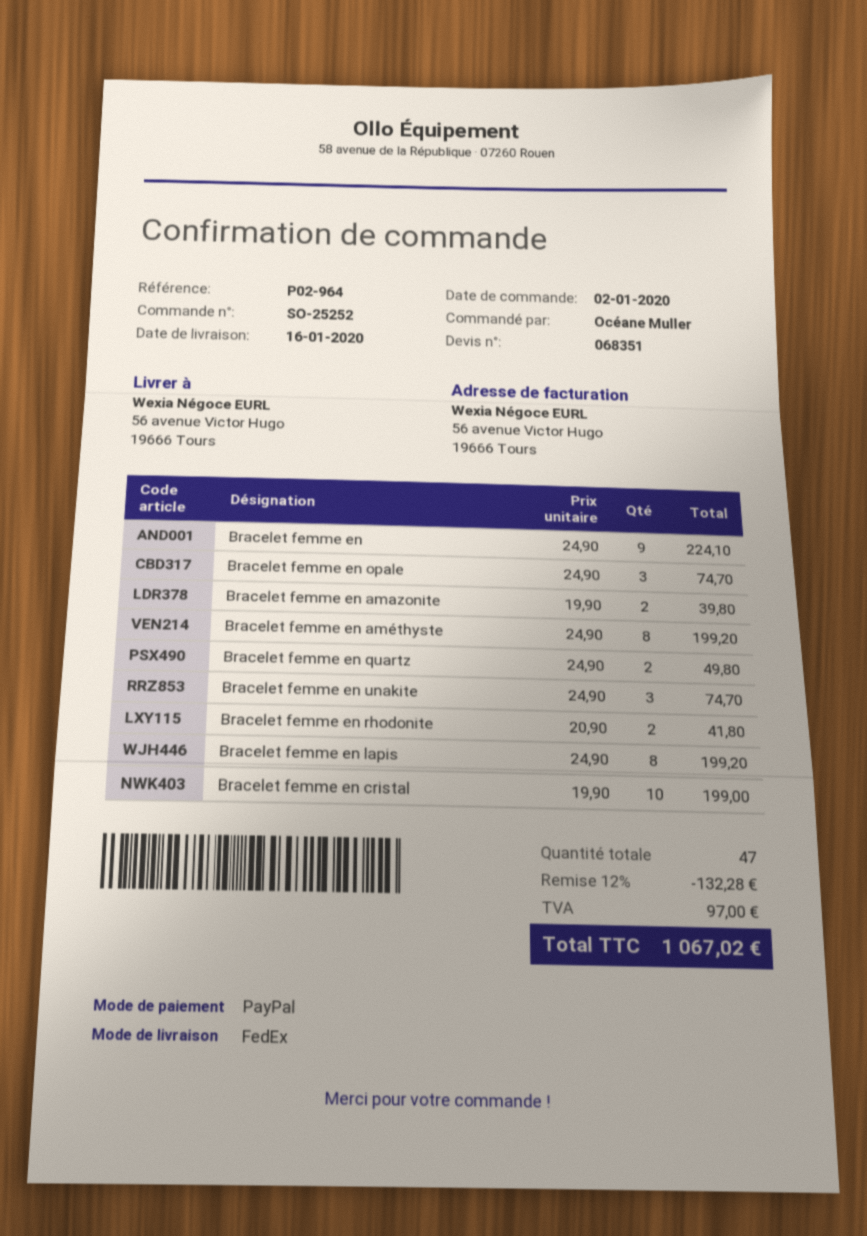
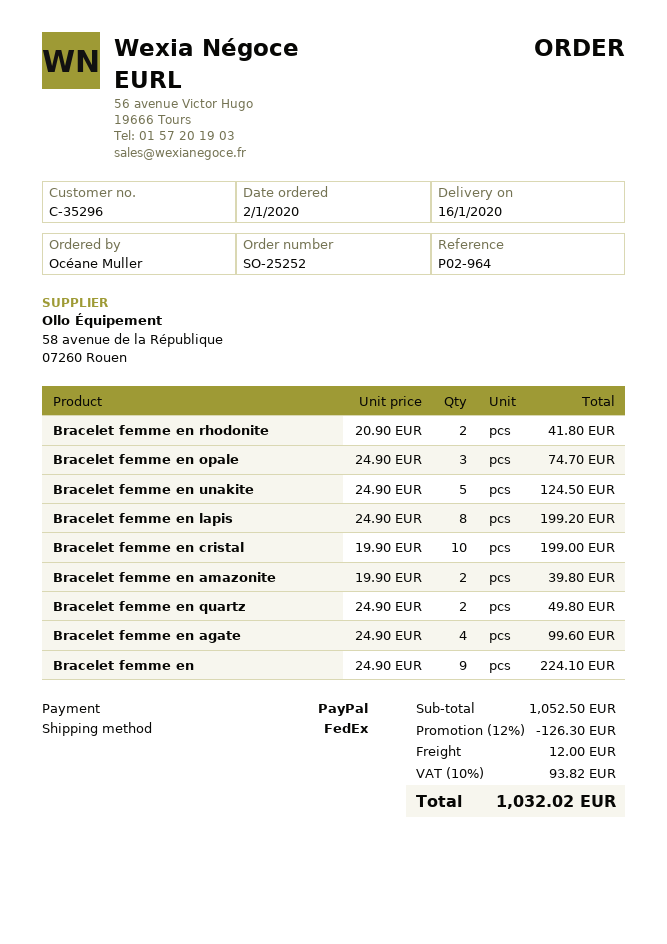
Bracelet femme en améthyste: 8 x 24.90 = 199.20 -> none
Bracelet femme en unakite: 3 x 24.90 = 74.70 -> 5 x 24.90 = 124.50
Bracelet femme en agate: none -> 4 x 24.90 = 99.60
discount: 12% = 132.28 -> 12% = 126.30
shipping: none -> 12.00
tax: 97.00 -> 93.82
total: 1067.02 -> 1032.02

